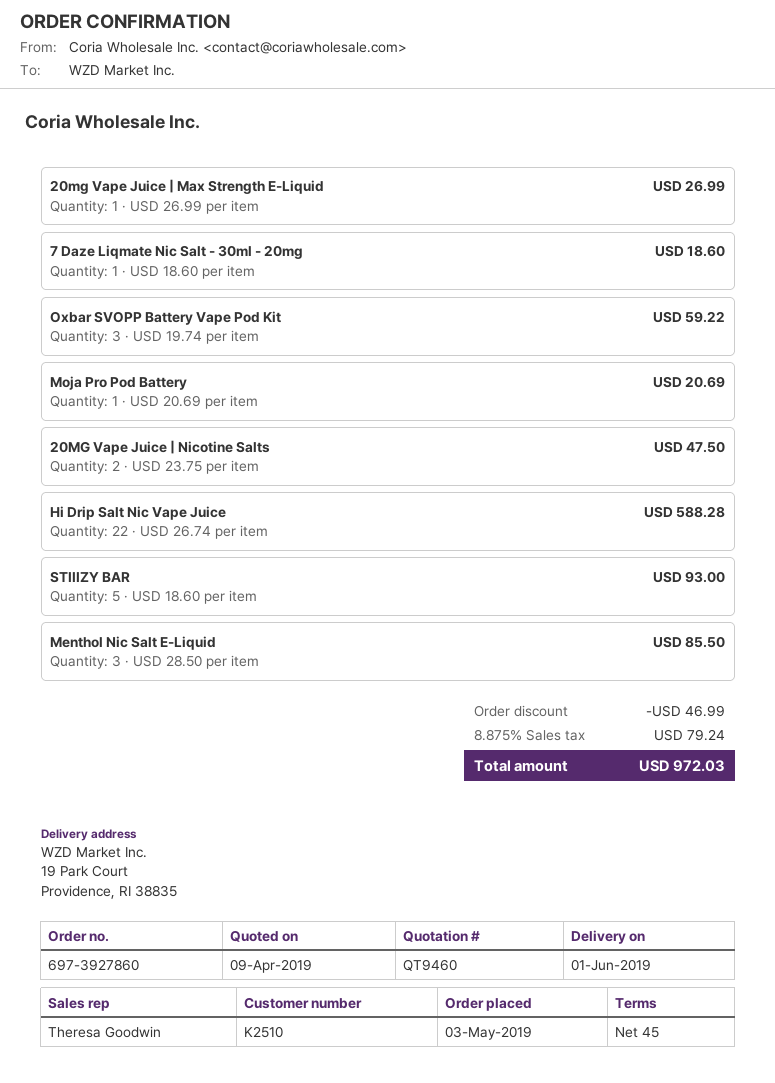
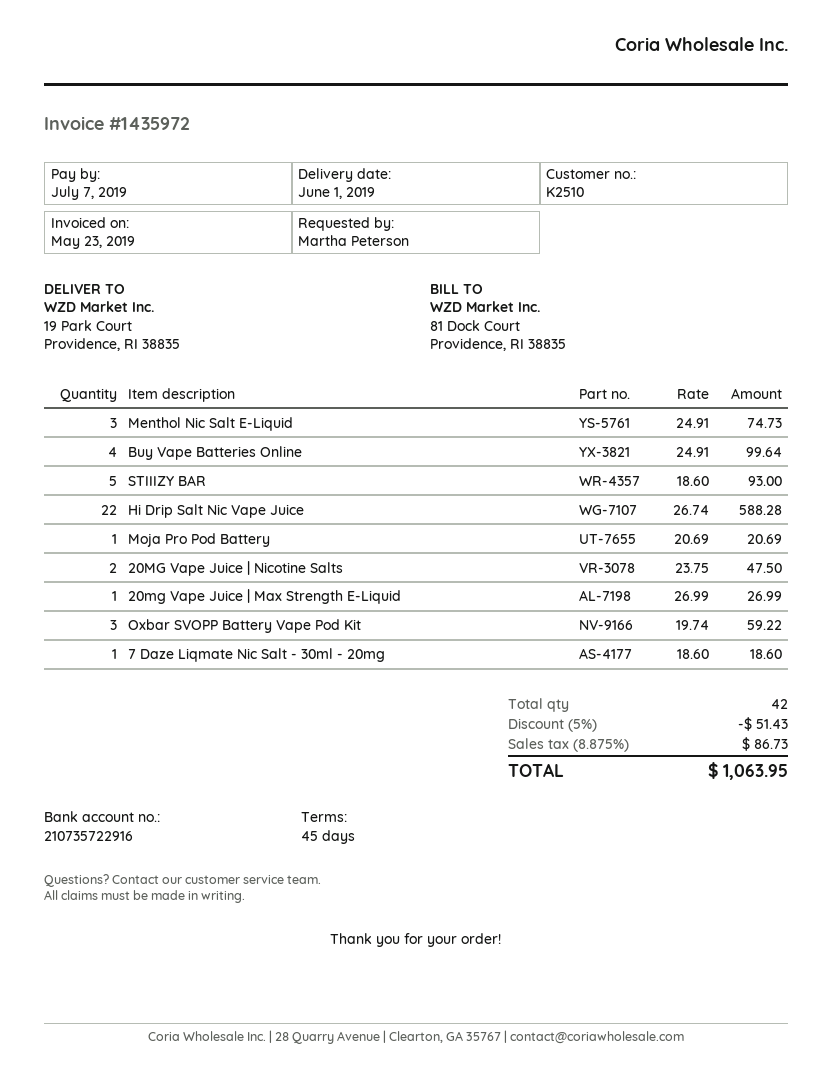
Menthol Nic Salt E-Liquid: 3 x 28.50 = 85.50 -> 3 x 24.91 = 74.73
Buy Vape Batteries Online: none -> 4 x 24.91 = 99.64
discount: 46.99 -> 51.43
tax: 8.875% = 79.24 -> 8.875% = 86.73
total: 972.03 -> 1063.95

